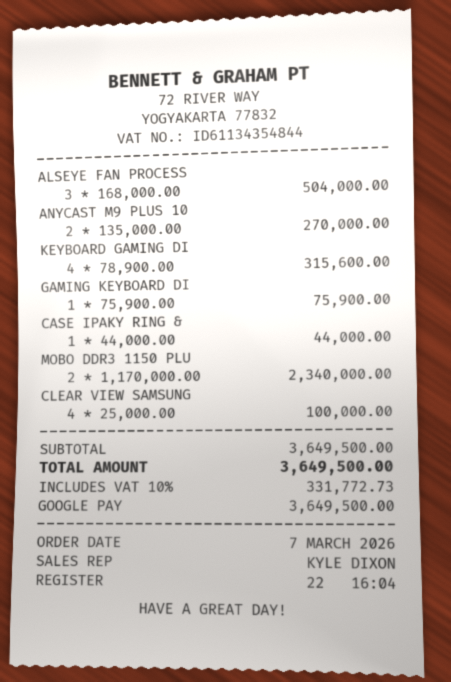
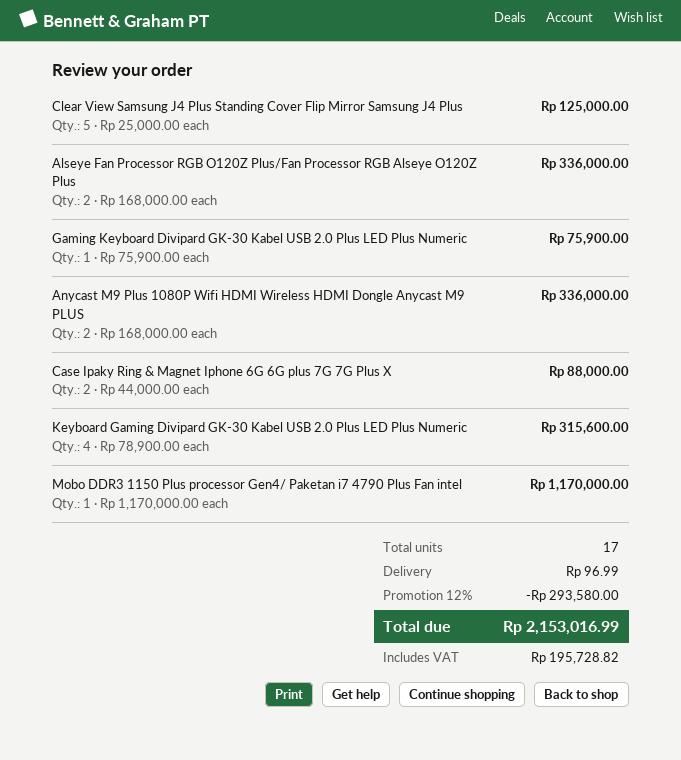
ALSEYE FAN PROCESS: 3 x 168000.00 = 504000.00 -> 2 x 168000.00 = 336000.00
ANYCAST M9 PLUS 10: 2 x 135000.00 = 270000.00 -> 2 x 168000.00 = 336000.00
CASE IPAKY RING &: 1 x 44000.00 = 44000.00 -> 2 x 44000.00 = 88000.00
MOBO DDR3 1150 PLU: 2 x 1170000.00 = 2340000.00 -> 1 x 1170000.00 = 1170000.00
CLEAR VIEW SAMSUNG: 4 x 25000.00 = 100000.00 -> 5 x 25000.00 = 125000.00
discount: none -> 12% = 293580.00
shipping: none -> 96.99
tax: 331772.73 -> 195728.82
total: 3649500.00 -> 2153016.99

